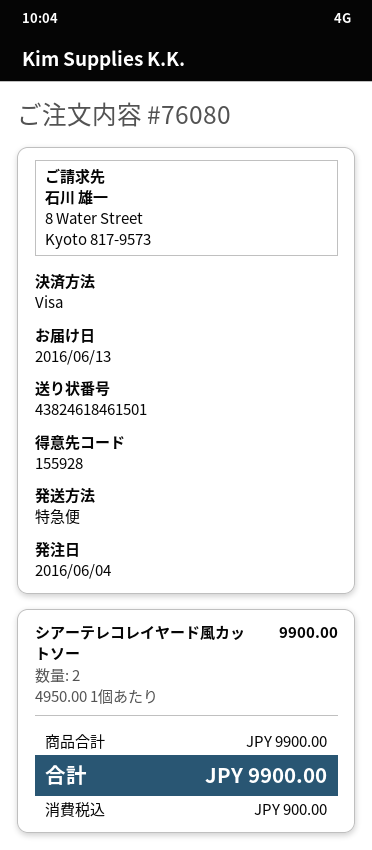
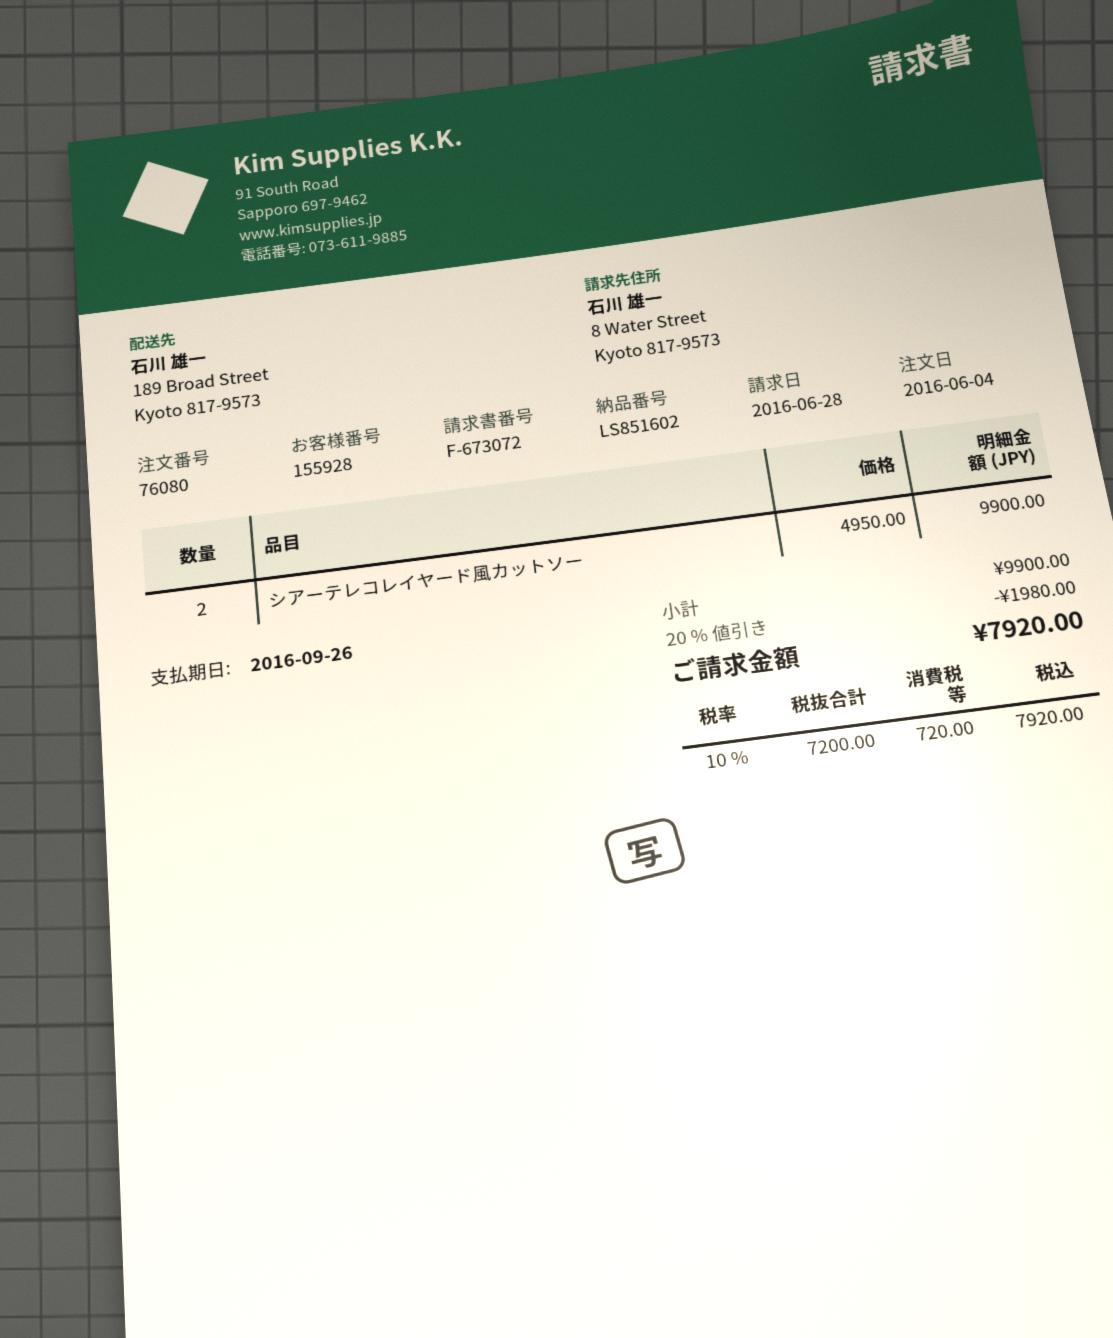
discount: none -> 20% = 1980.00
tax: 900.00 -> 720.00
total: 9900.00 -> 7920.00

